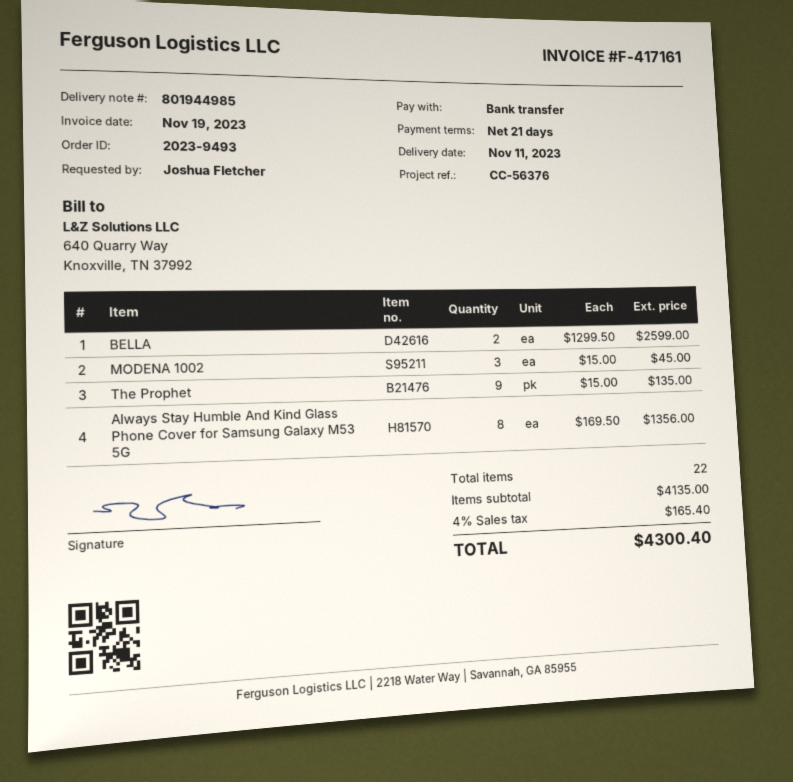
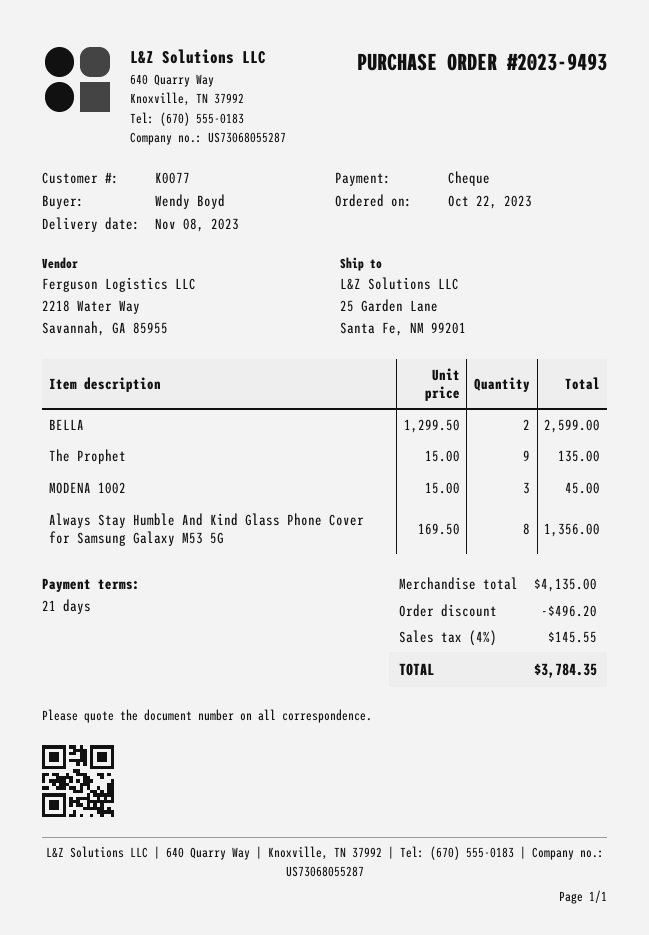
delivery date: 2023-11-11 -> 2023-11-08
ordered by: Joshua Fletcher -> Wendy Boyd
payment method: bank transfer -> cheque
discount: none -> 496.20
tax: 4% = 165.40 -> 4% = 145.55
total: 4300.40 -> 3784.35

